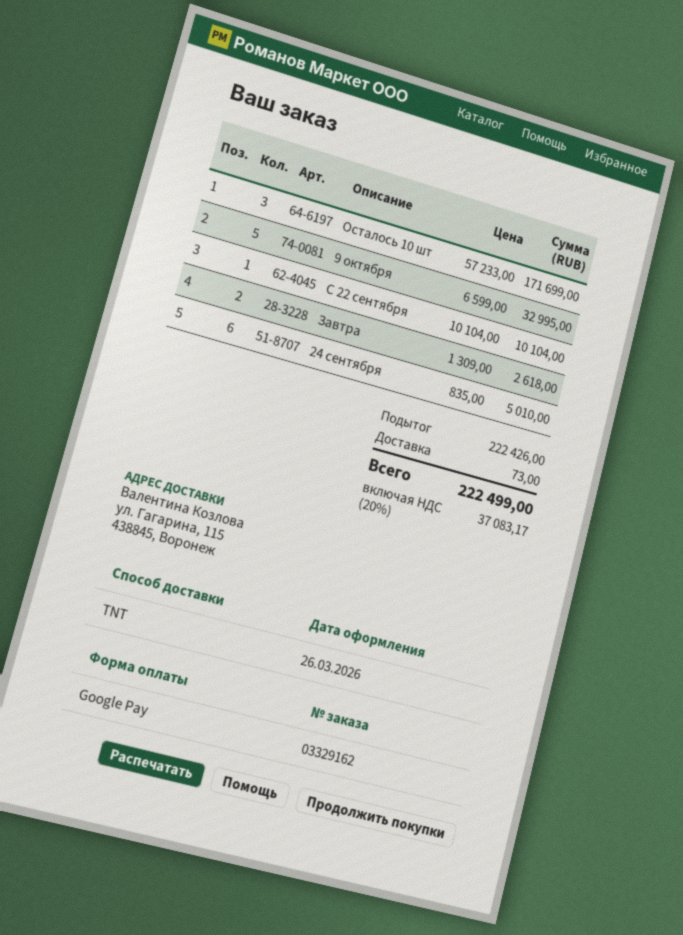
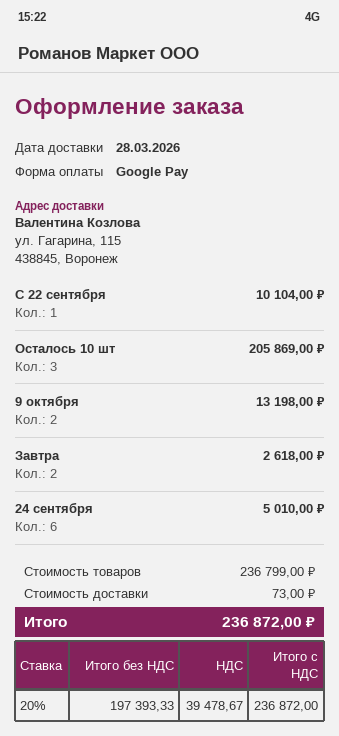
Осталось 10 шт: 3 for 171699.00 -> 3 for 205869.00
9 октября: 5 for 32995.00 -> 2 for 13198.00
subtotal: 222426.00 -> 236799.00
tax: 20% = 37083.17 -> 20% = 39478.67
total: 222499.00 -> 236872.00

